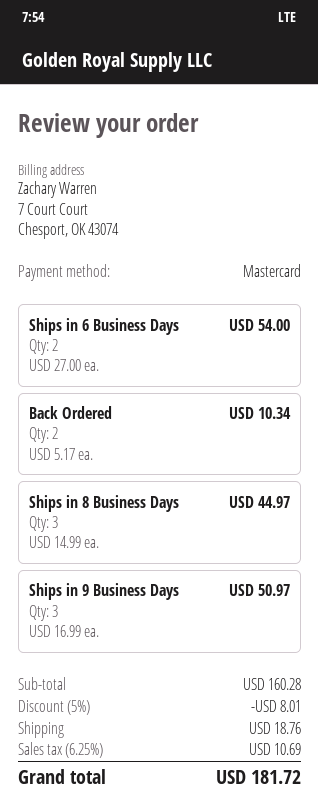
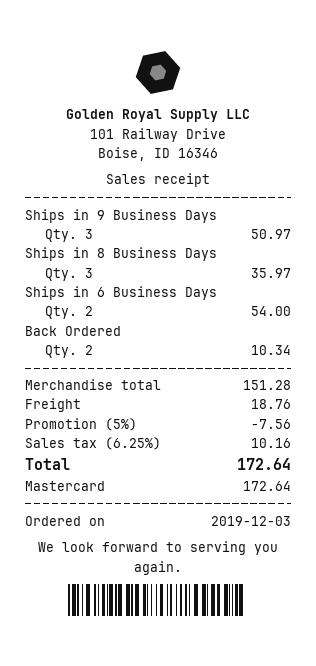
Ships in 8 Business Days: 3 for 44.97 -> 3 for 35.97
subtotal: 160.28 -> 151.28
discount: 5% = 8.01 -> 5% = 7.56
tax: 6.25% = 10.69 -> 6.25% = 10.16
total: 181.72 -> 172.64

